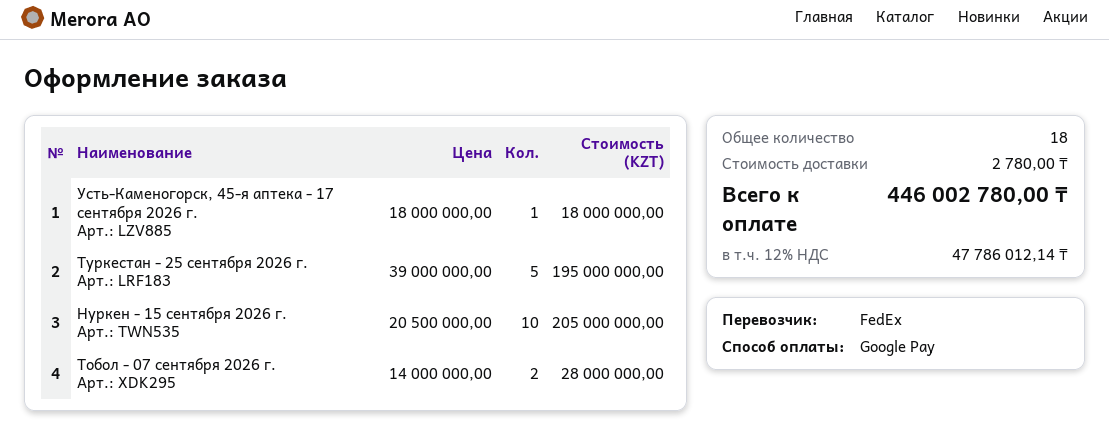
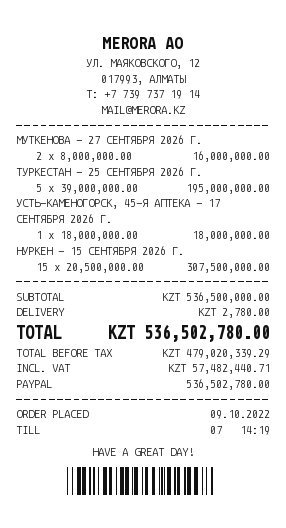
payment method: Google Pay -> PayPal
Нуркен - 15 сентября 2026 г.: 10 x 20500000.00 = 205000000.00 -> 15 x 20500000.00 = 307500000.00
Тобол - 07 сентября 2026 г.: 2 x 14000000.00 = 28000000.00 -> none
МУТКЕНОВА - 27 СЕНТЯБРЯ 2026 Г.: none -> 2 x 8000000.00 = 16000000.00
tax: 47786012.14 -> 57482440.71
total: 446002780.00 -> 536502780.00

